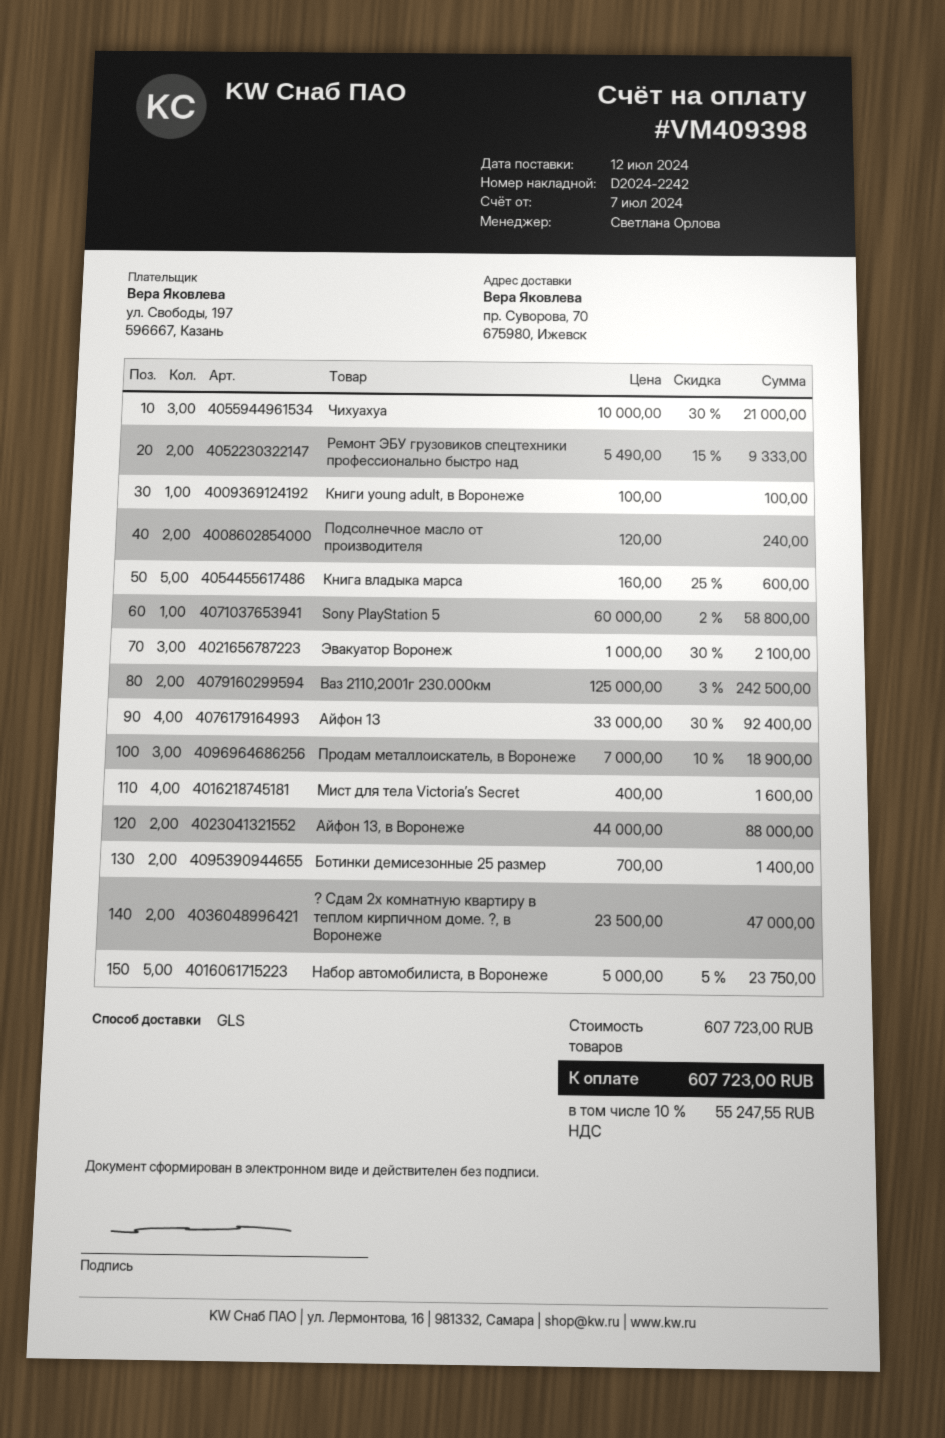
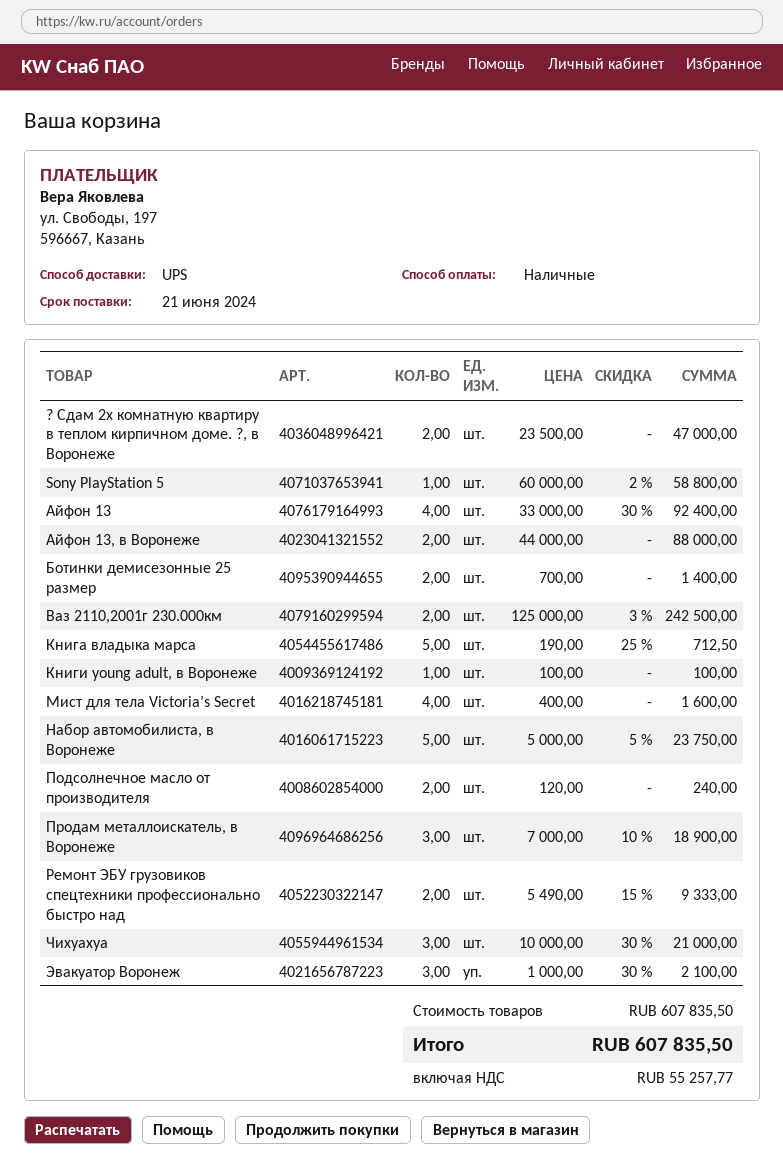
delivery date: 2024-07-12 -> 2024-06-21
shipping method: GLS -> UPS
Книга владыка марса: 5 x 160.00 - 25% = 600.00 -> 5 x 190.00 - 25% = 712.50
subtotal: 607723.00 -> 607835.50
tax: 55247.55 -> 55257.77
total: 607723.00 -> 607835.50

